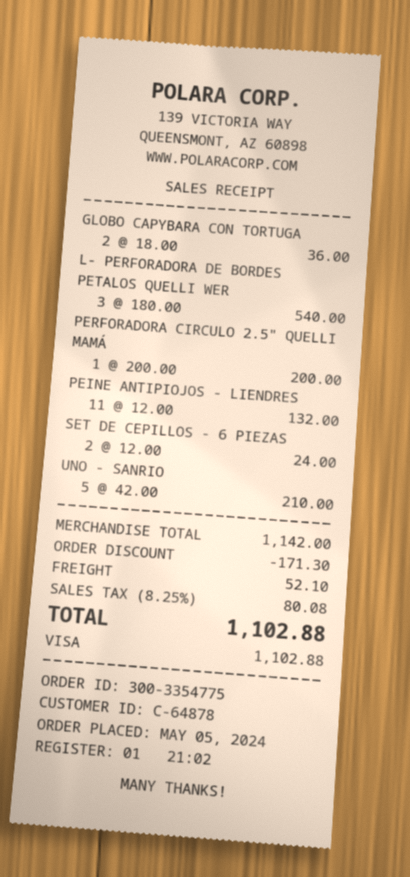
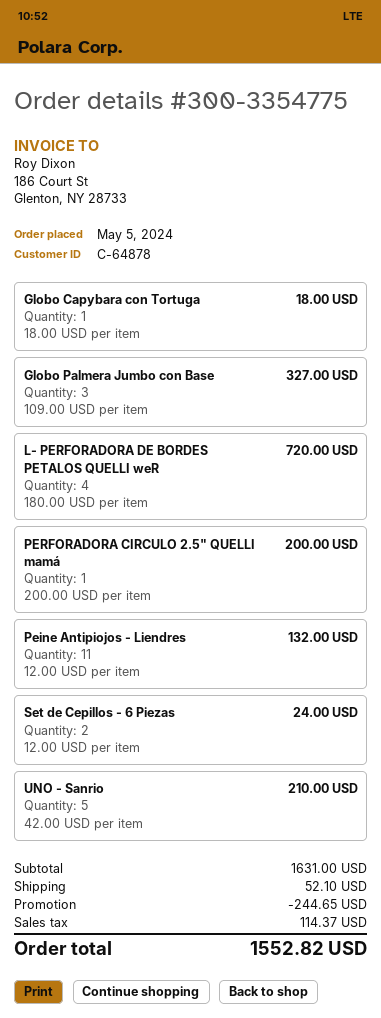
GLOBO CAPYBARA CON TORTUGA: 2 x 18.00 = 36.00 -> 1 x 18.00 = 18.00
L- PERFORADORA DE BORDES PETALOS QUELLI WER: 3 x 180.00 = 540.00 -> 4 x 180.00 = 720.00
Globo Palmera Jumbo con Base: none -> 3 x 109.00 = 327.00
subtotal: 1142.00 -> 1631.00
discount: 171.30 -> 244.65
tax: 80.08 -> 114.37
total: 1102.88 -> 1552.82

